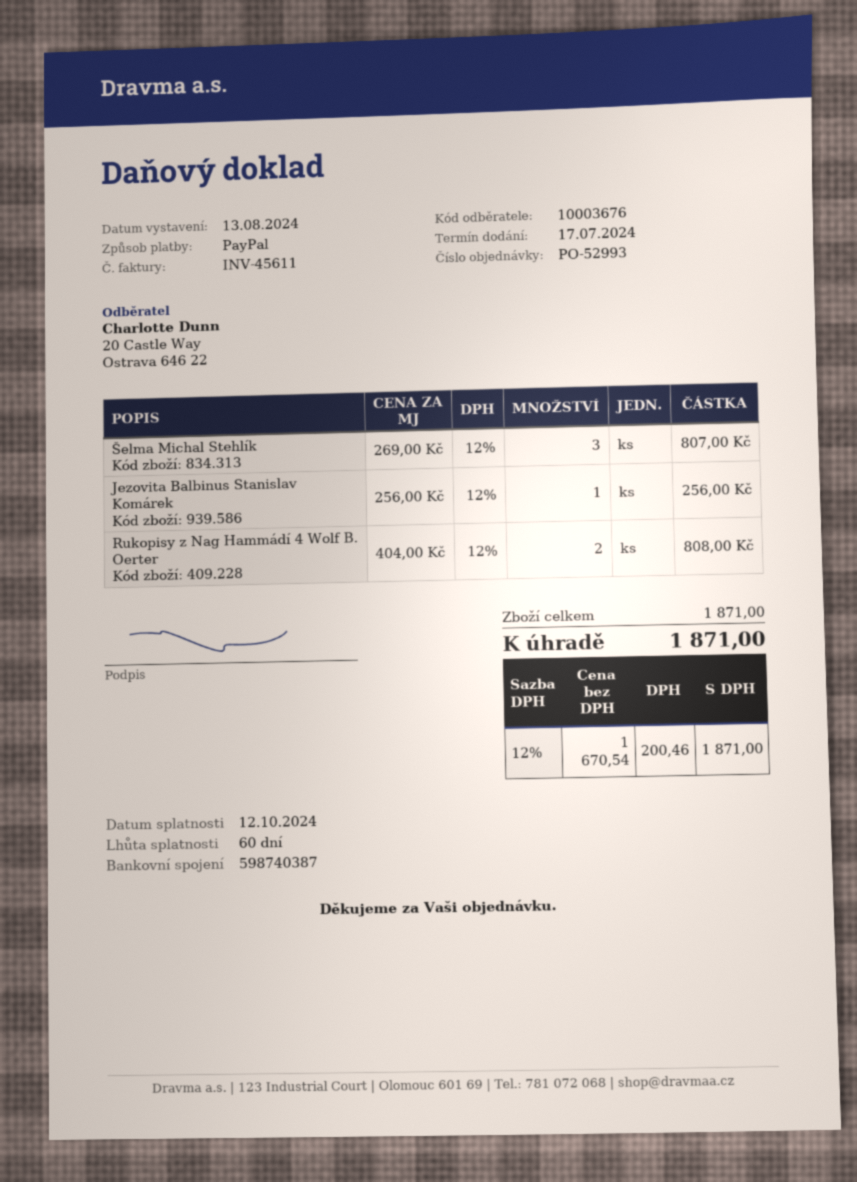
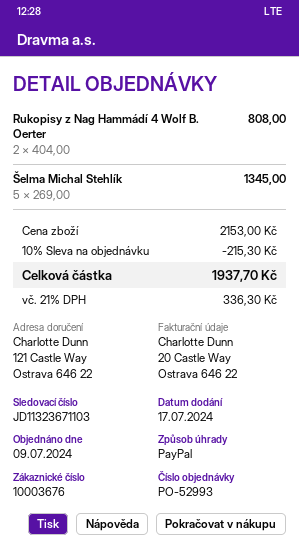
Šelma Michal Stehlík: 3 x 269.00 = 807.00 -> 5 x 269.00 = 1345.00
Jezovita Balbinus Stanislav Komárek: 1 x 256.00 = 256.00 -> none
subtotal: 1871.00 -> 2153.00
discount: none -> 10% = 215.30
tax: 12% = 200.46 -> 21% = 336.30
total: 1871.00 -> 1937.70

